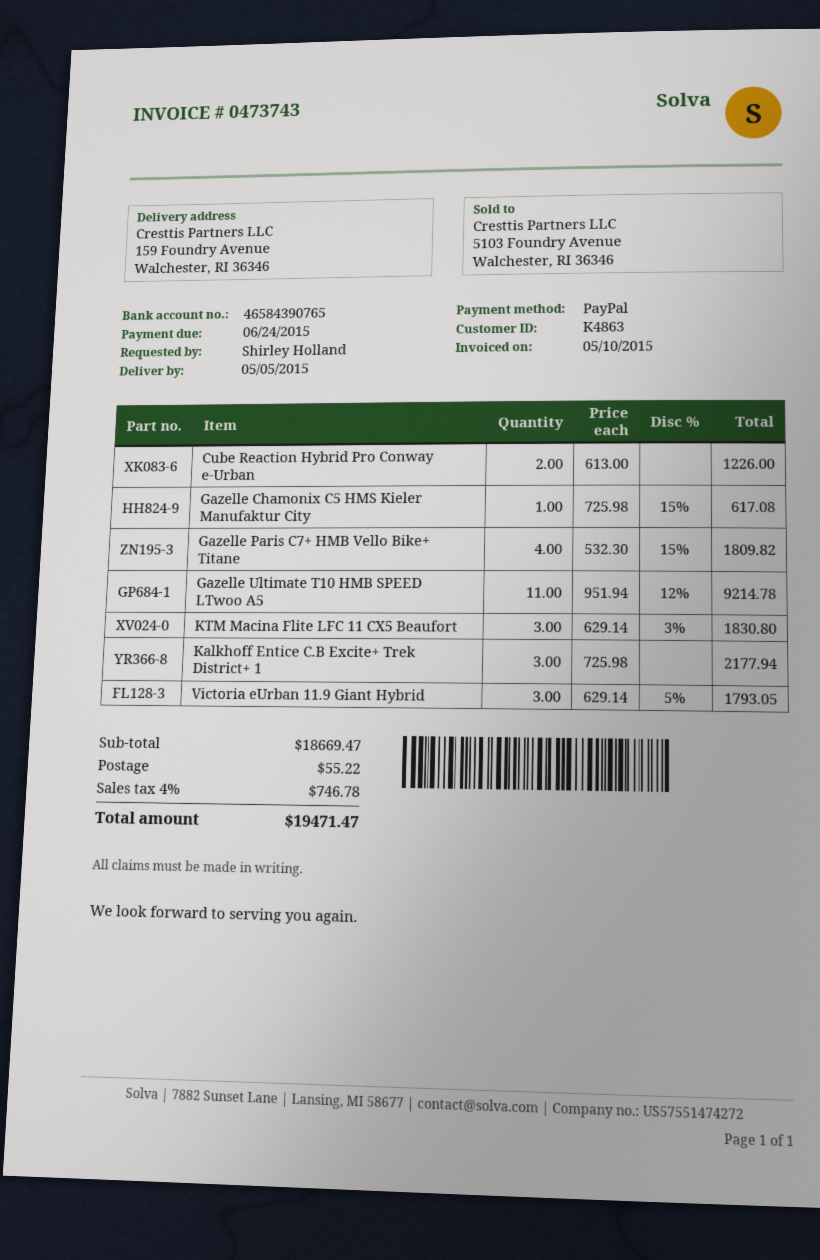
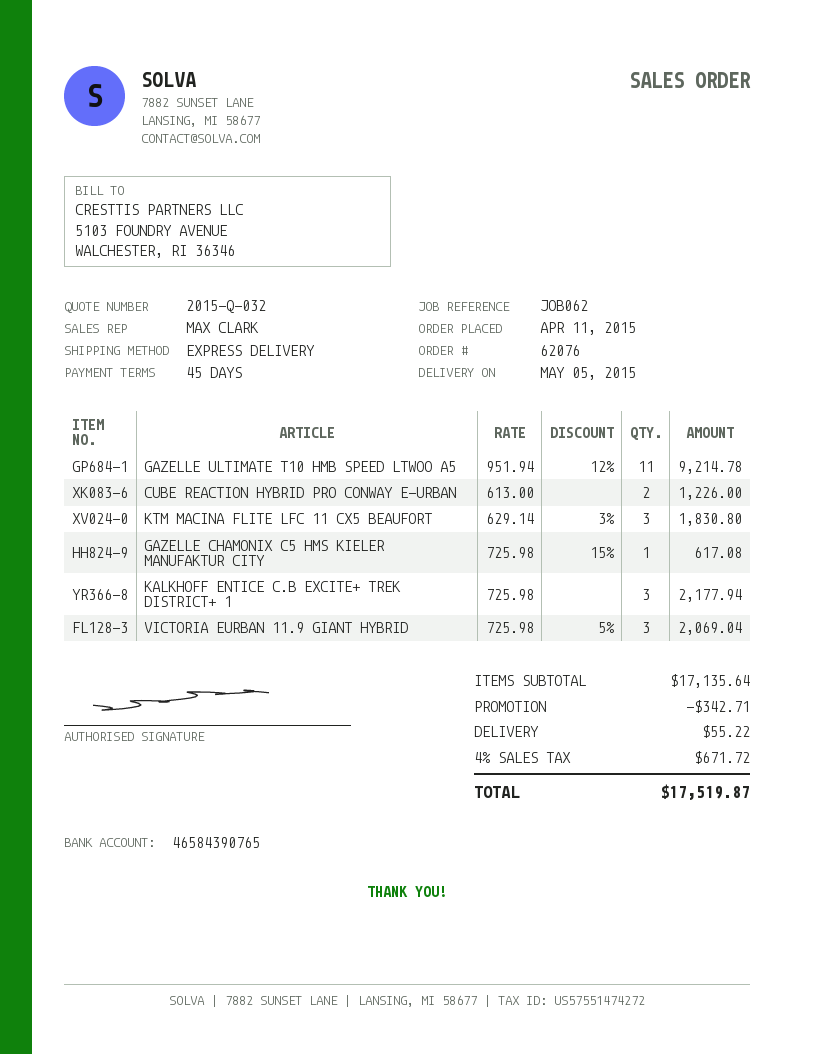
Gazelle Paris C7+ HMB Vello Bike+ Titane: 4 x 532.30 - 15% = 1809.82 -> none
Victoria eUrban 11.9 Giant Hybrid: 3 x 629.14 - 5% = 1793.05 -> 3 x 725.98 - 5% = 2069.04
subtotal: 18669.47 -> 17135.64
discount: none -> 342.71
tax: 4% = 746.78 -> 4% = 671.72
total: 19471.47 -> 17519.87

